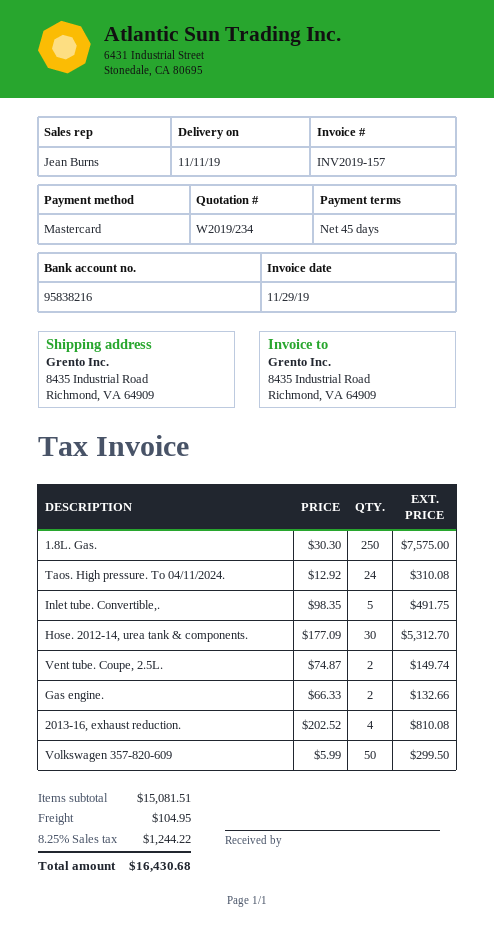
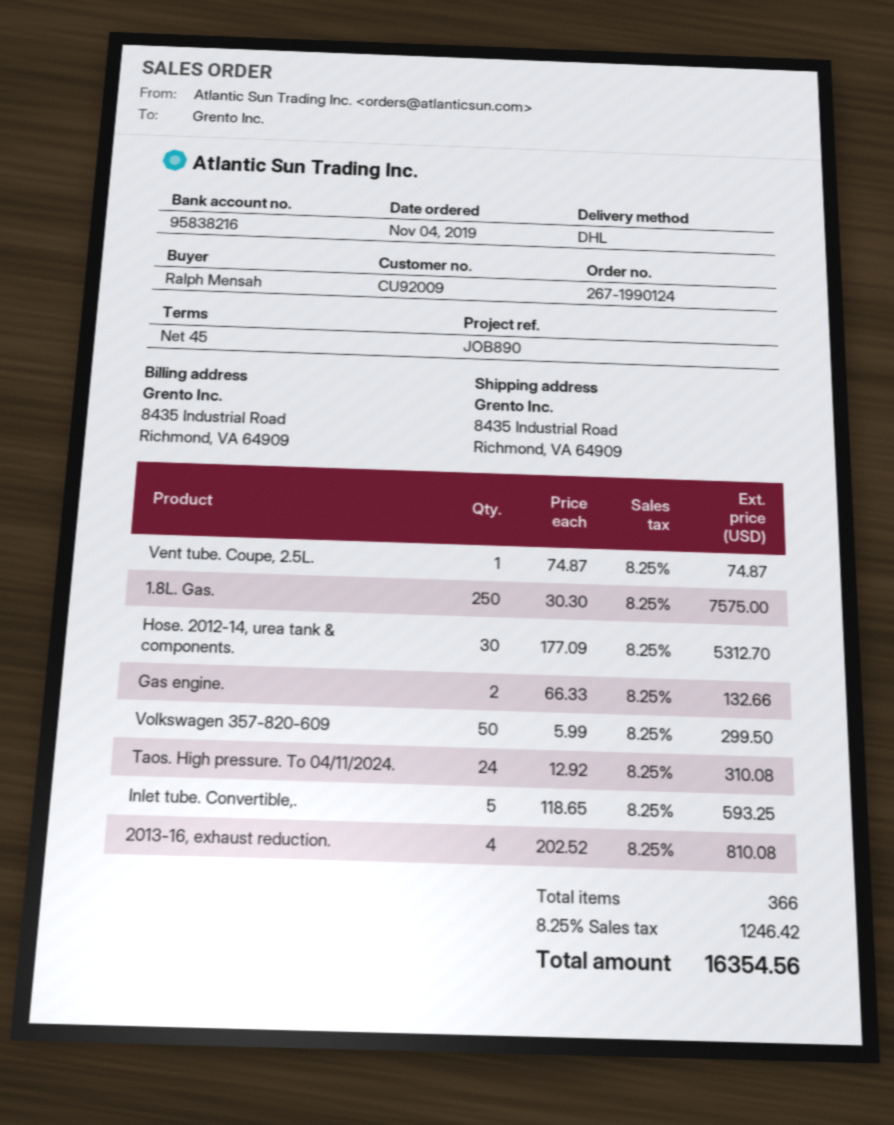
Inlet tube. Convertible,.: 5 x 98.35 = 491.75 -> 5 x 118.65 = 593.25
Vent tube. Coupe, 2.5L.: 2 x 74.87 = 149.74 -> 1 x 74.87 = 74.87
shipping: 104.95 -> none
tax: 8.25% = 1244.22 -> 8.25% = 1246.42
total: 16430.68 -> 16354.56

